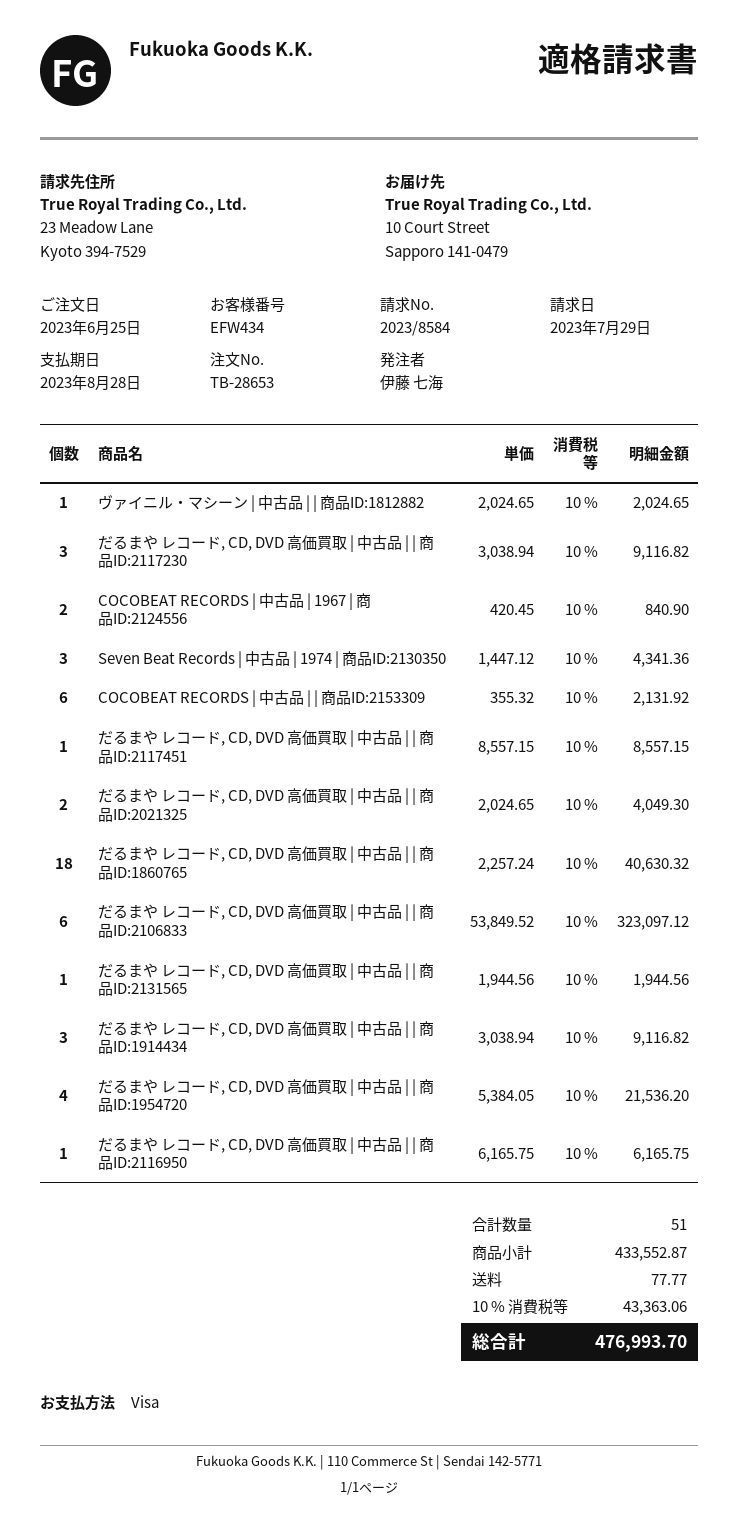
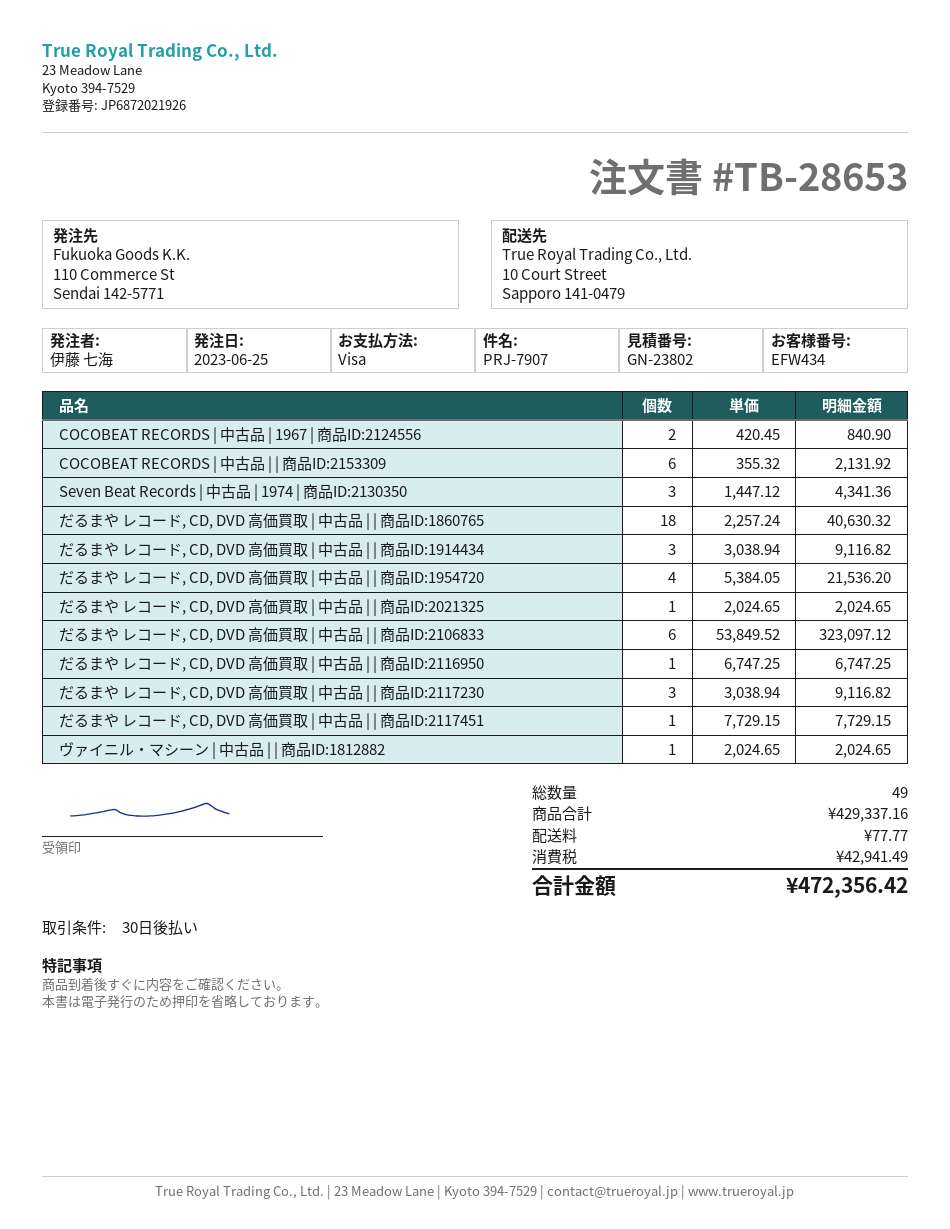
だるまや レコード, CD, DVD 高価買取 | 中古品 | | 商品ID:2117451: 1 x 8557.15 = 8557.15 -> 1 x 7729.15 = 7729.15
だるまや レコード, CD, DVD 高価買取 | 中古品 | | 商品ID:2021325: 2 x 2024.65 = 4049.30 -> 1 x 2024.65 = 2024.65
だるまや レコード, CD, DVD 高価買取 | 中古品 | | 商品ID:2131565: 1 x 1944.56 = 1944.56 -> none
だるまや レコード, CD, DVD 高価買取 | 中古品 | | 商品ID:2116950: 1 x 6165.75 = 6165.75 -> 1 x 6747.25 = 6747.25
total quantity: 51 -> 49
subtotal: 433552.87 -> 429337.16
tax: 43363.06 -> 42941.49
total: 476993.70 -> 472356.42

